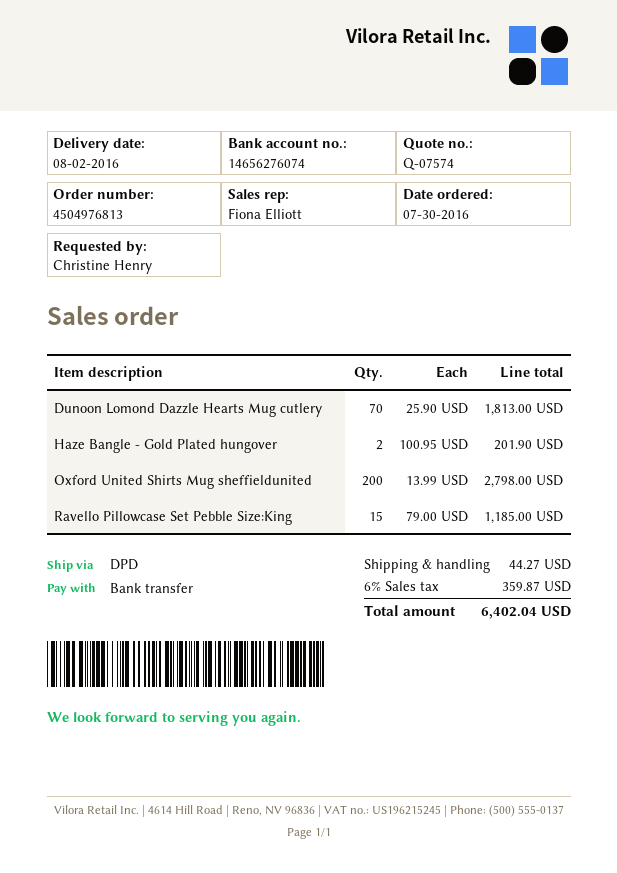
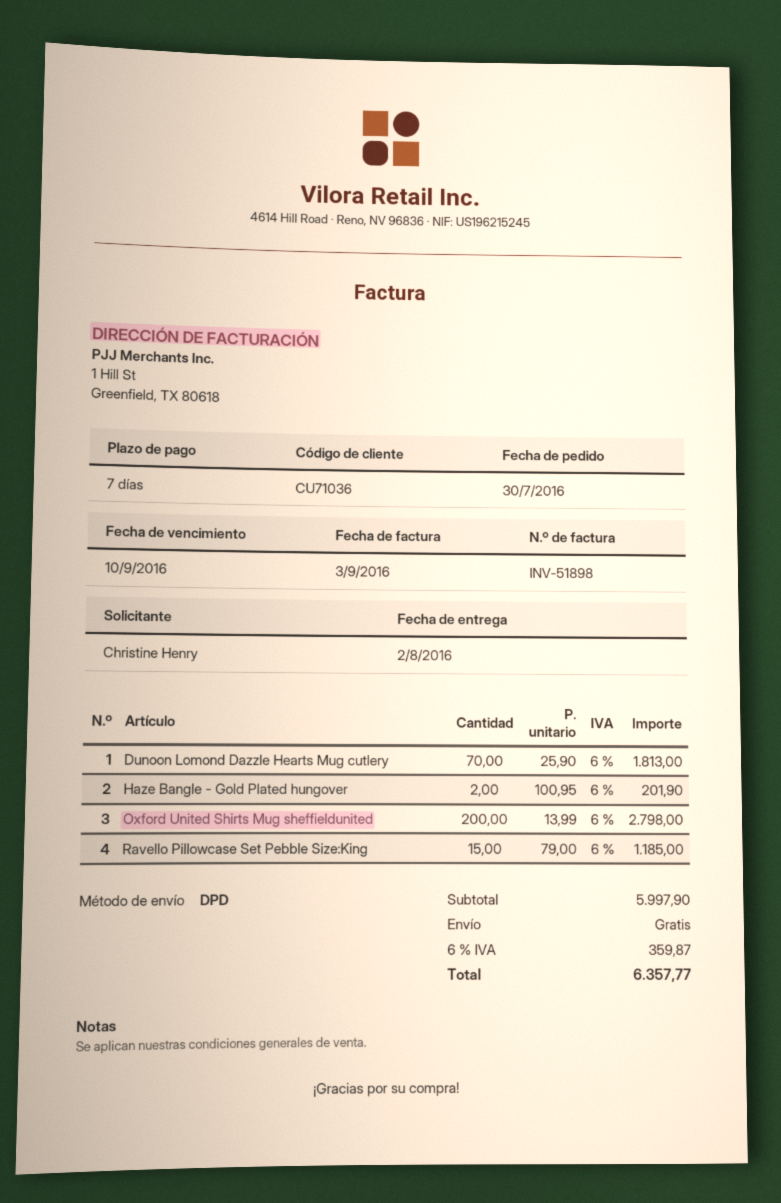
shipping: 44.27 -> 0.00
total: 6402.04 -> 6357.77

